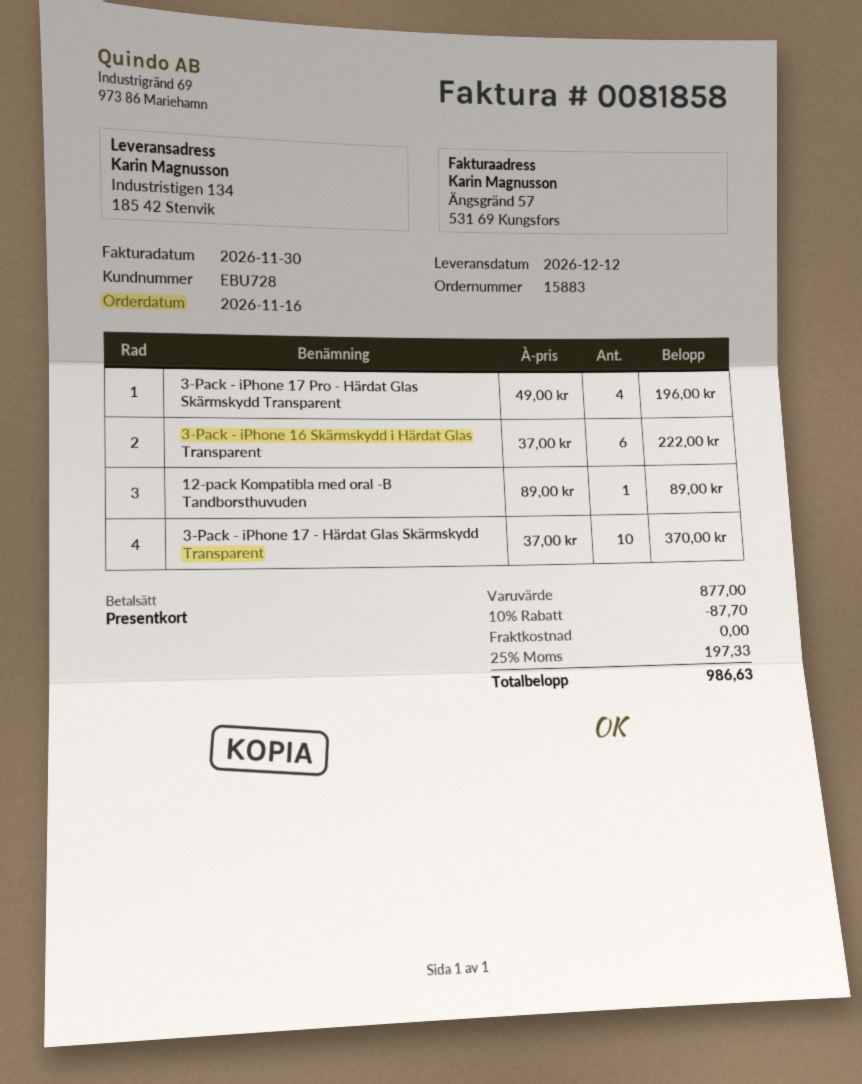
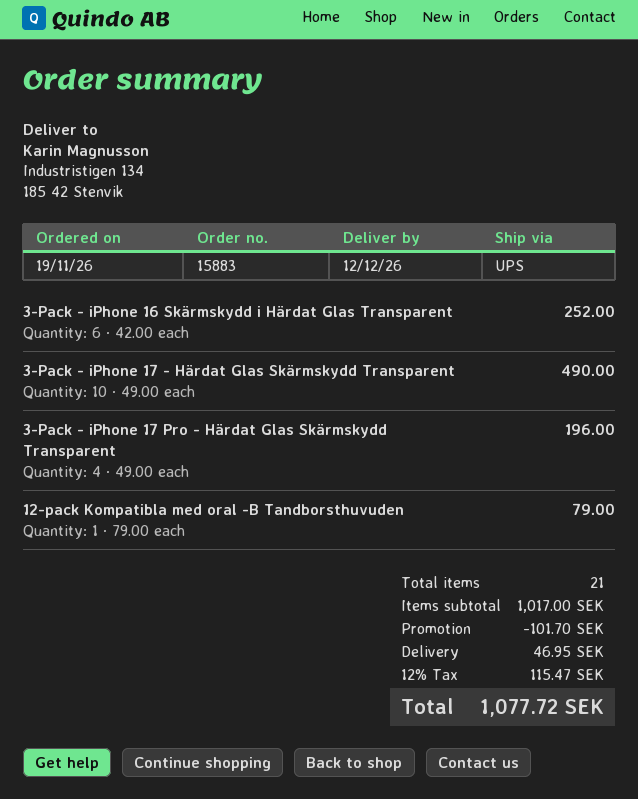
order date: 2026-11-16 -> 2026-11-19
3-Pack - iPhone 16 Skärmskydd i Härdat Glas Transparent: 6 x 37.00 = 222.00 -> 6 x 42.00 = 252.00
12-pack Kompatibla med oral -B Tandborsthuvuden: 1 x 89.00 = 89.00 -> 1 x 79.00 = 79.00
3-Pack - iPhone 17 - Härdat Glas Skärmskydd Transparent: 10 x 37.00 = 370.00 -> 10 x 49.00 = 490.00
subtotal: 877.00 -> 1017.00
discount: 87.70 -> 101.70
shipping: 0.00 -> 46.95
tax: 25% = 197.33 -> 12% = 115.47
total: 986.63 -> 1077.72

